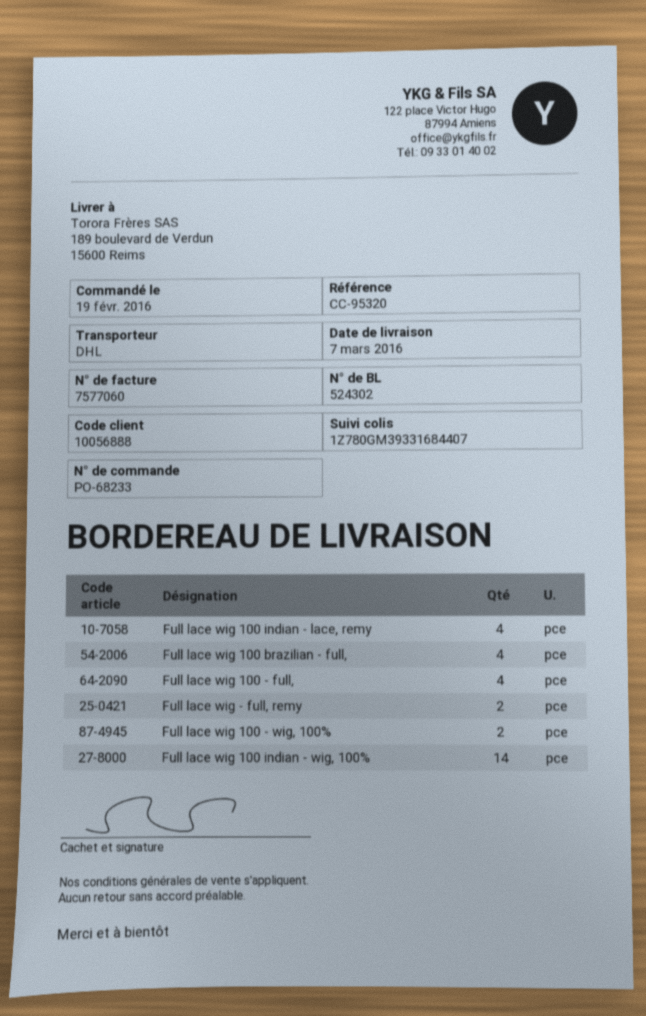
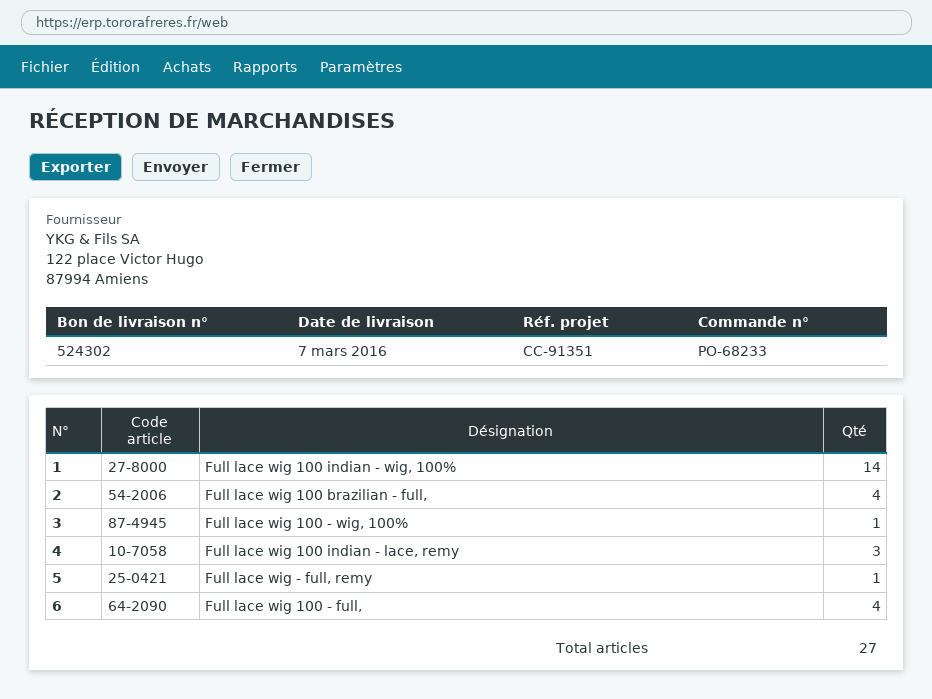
reference: CC-95320 -> CC-91351
Full lace wig 100 indian - lace, remy: 4 -> 3
Full lace wig - full, remy: 2 -> 1
Full lace wig 100 - wig, 100%: 2 -> 1

